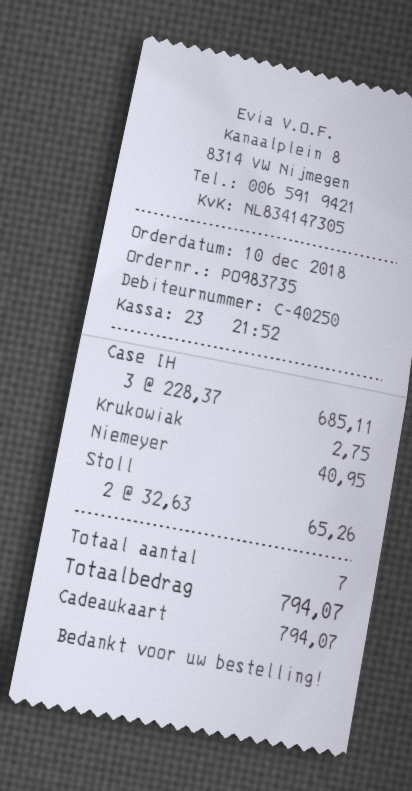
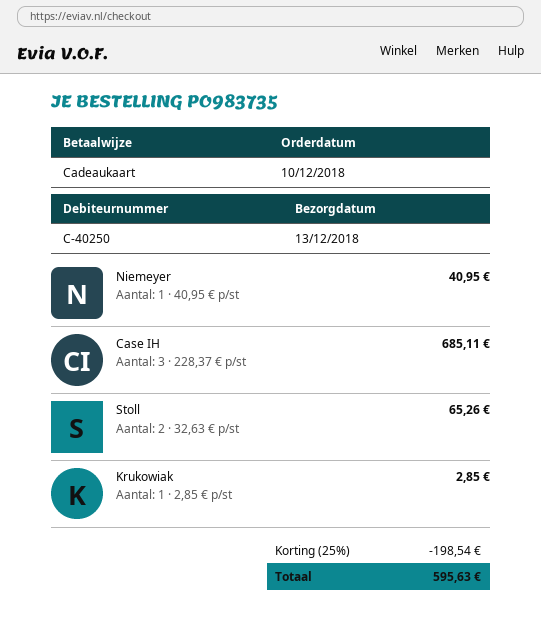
Krukowiak: 1 x 2.75 = 2.75 -> 1 x 2.85 = 2.85
discount: none -> 25% = 198.54
total: 794.07 -> 595.63

